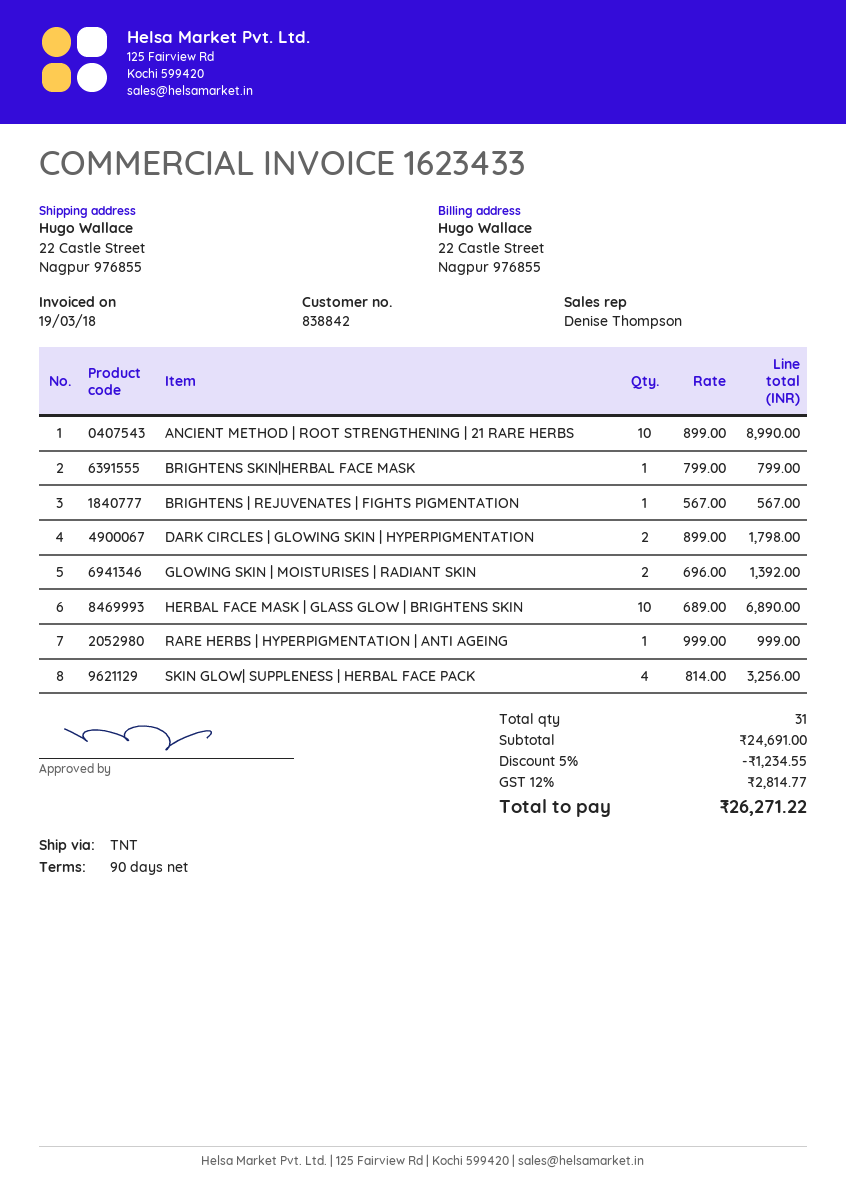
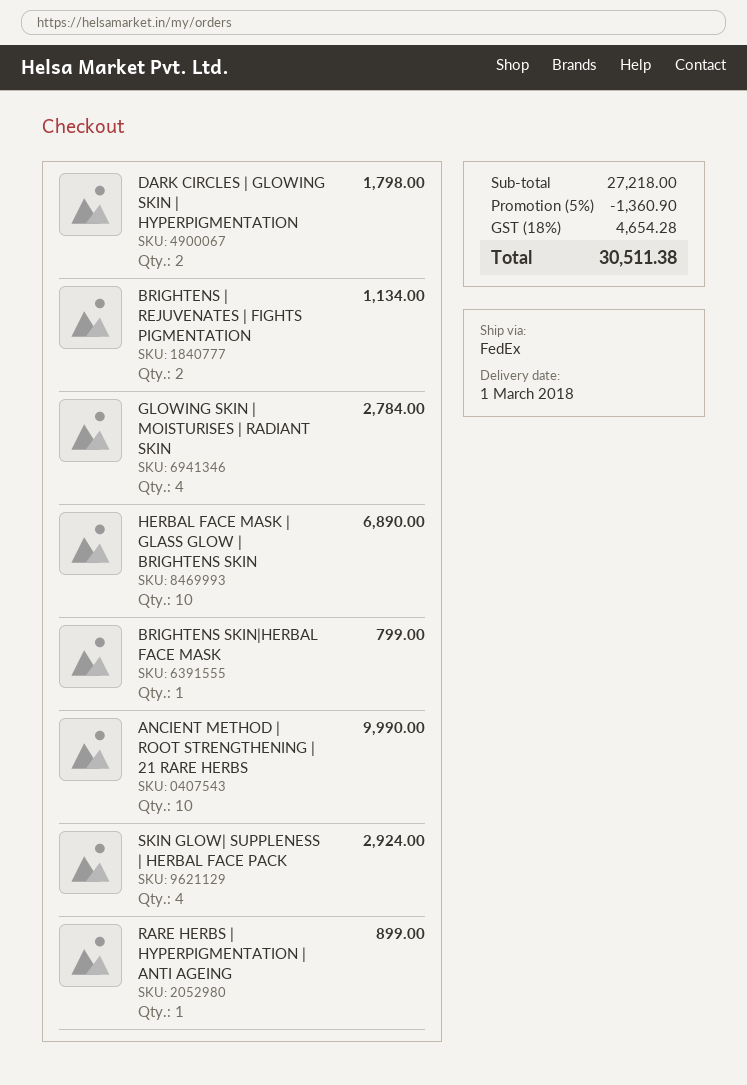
shipping method: TNT -> FedEx
ANCIENT METHOD | ROOT STRENGTHENING | 21 RARE HERBS: 10 for 8990.00 -> 10 for 9990.00
BRIGHTENS | REJUVENATES | FIGHTS PIGMENTATION: 1 for 567.00 -> 2 for 1134.00
GLOWING SKIN | MOISTURISES | RADIANT SKIN: 2 for 1392.00 -> 4 for 2784.00
RARE HERBS | HYPERPIGMENTATION | ANTI AGEING: 1 for 999.00 -> 1 for 899.00
SKIN GLOW| SUPPLENESS | HERBAL FACE PACK: 4 for 3256.00 -> 4 for 2924.00
subtotal: 24691.00 -> 27218.00
discount: 5% = 1234.55 -> 5% = 1360.90
tax: 12% = 2814.77 -> 18% = 4654.28
total: 26271.22 -> 30511.38

